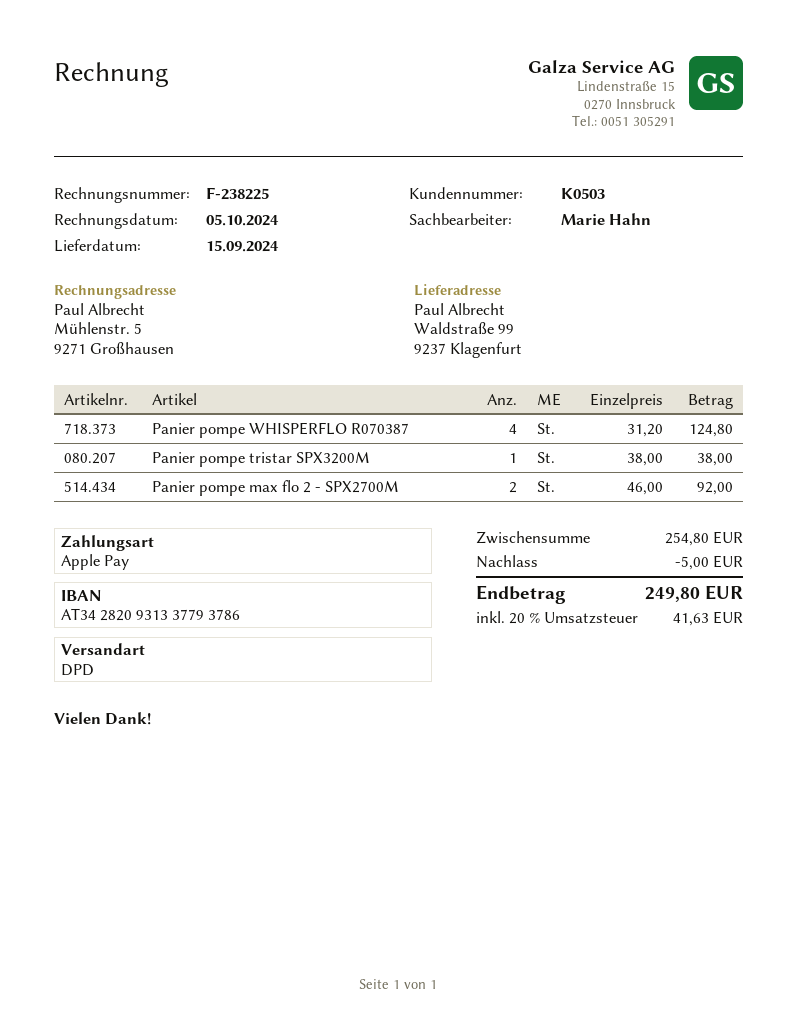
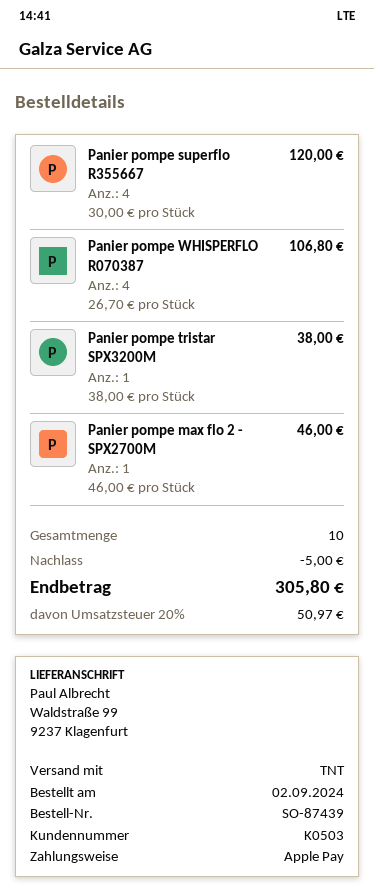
shipping method: DPD -> TNT
Panier pompe WHISPERFLO R070387: 4 x 31.20 = 124.80 -> 4 x 26.70 = 106.80
Panier pompe max flo 2 - SPX2700M: 2 x 46.00 = 92.00 -> 1 x 46.00 = 46.00
Panier pompe superflo R355667: none -> 4 x 30.00 = 120.00
tax: 20% = 41.63 -> 20% = 50.97
total: 249.80 -> 305.80

